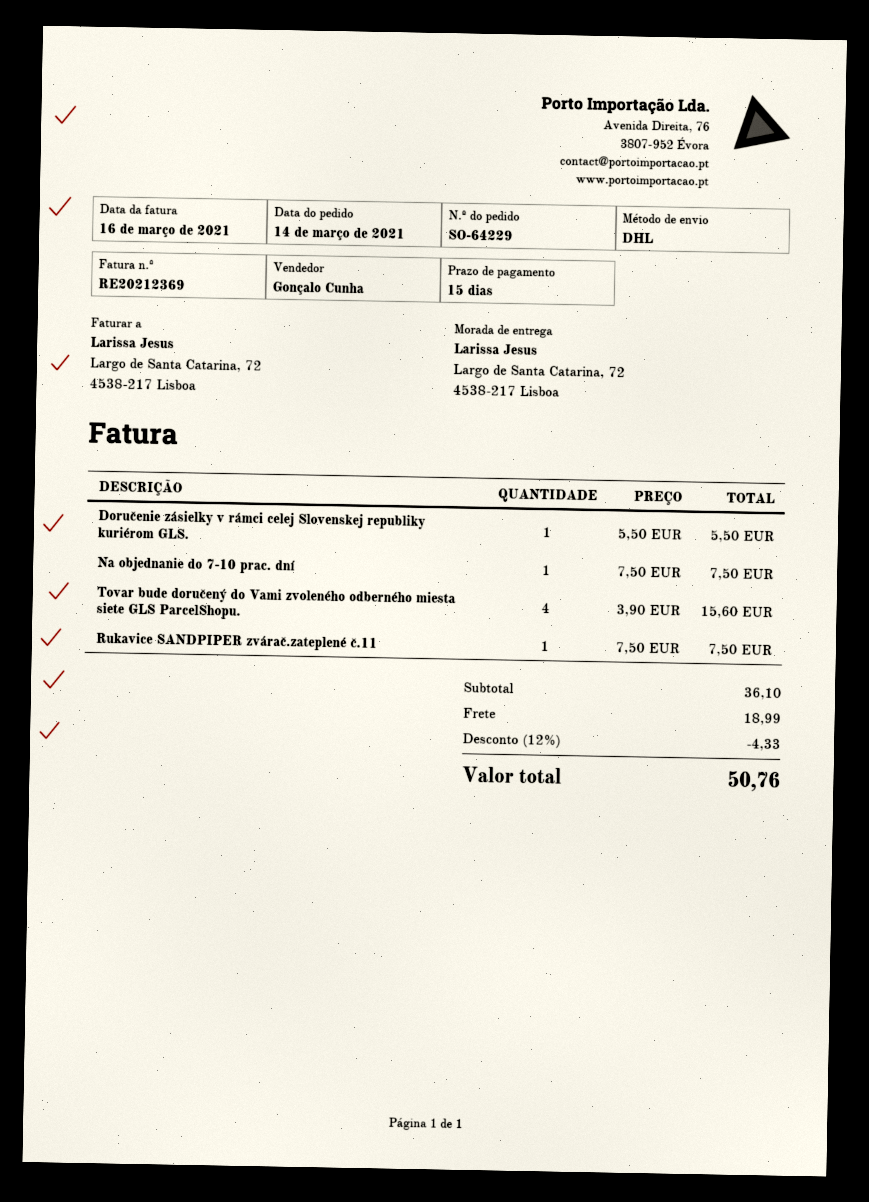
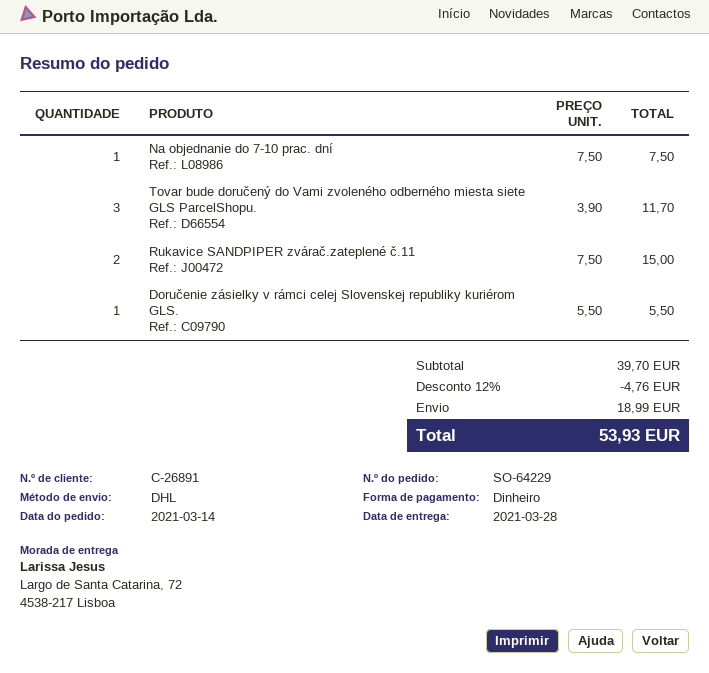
Tovar bude doručený do Vami zvoleného odberného miesta siete GLS ParcelShopu.: 4 x 3.90 = 15.60 -> 3 x 3.90 = 11.70
Rukavice SANDPIPER zvárač.zateplené č.11: 1 x 7.50 = 7.50 -> 2 x 7.50 = 15.00
subtotal: 36.10 -> 39.70
discount: 12% = 4.33 -> 12% = 4.76
total: 50.76 -> 53.93

